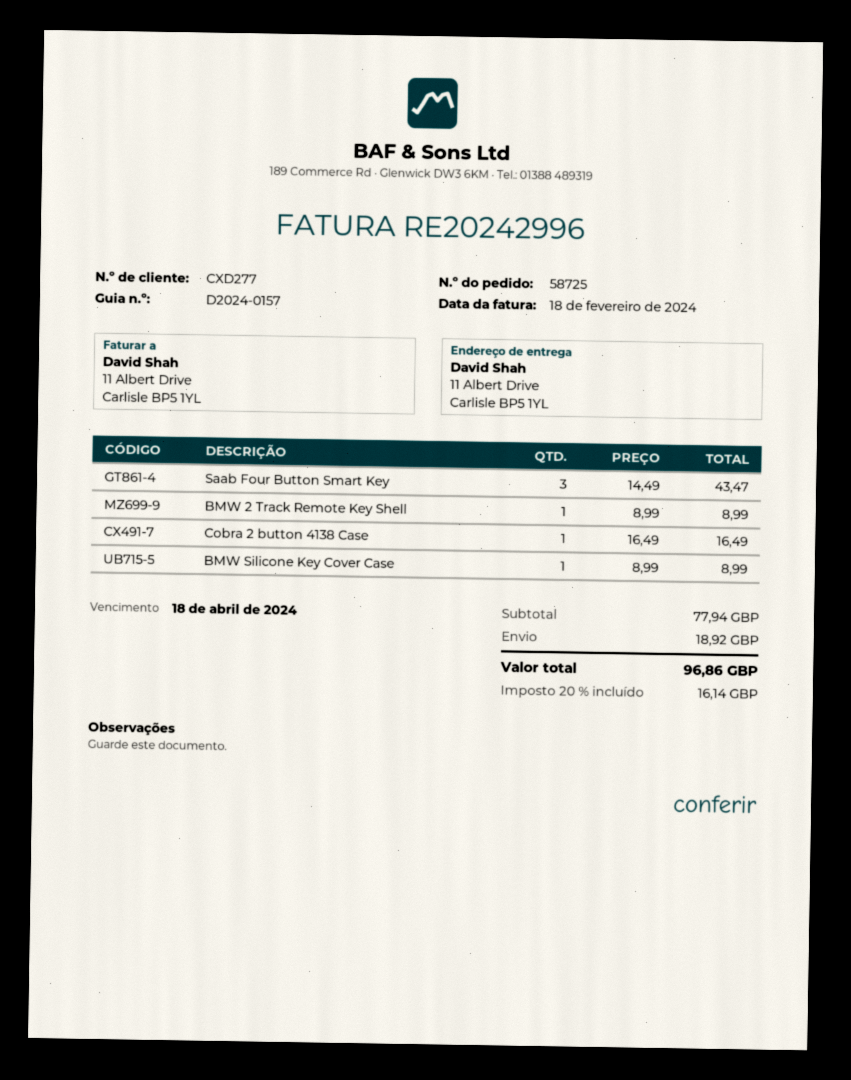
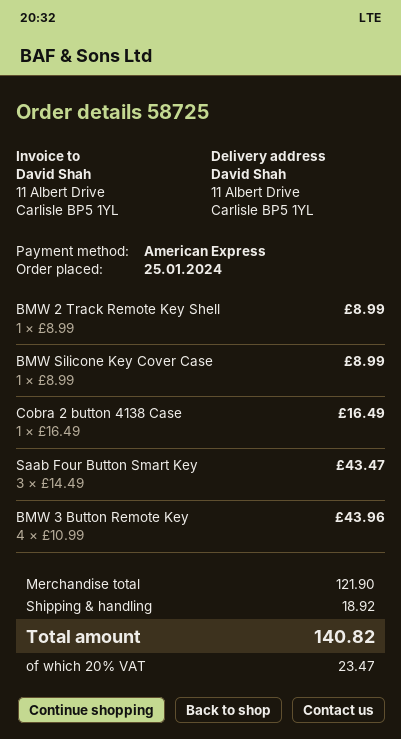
BMW 3 Button Remote Key: none -> 4 x 10.99 = 43.96
subtotal: 77.94 -> 121.90
tax: 20% = 16.14 -> 20% = 23.47
total: 96.86 -> 140.82

